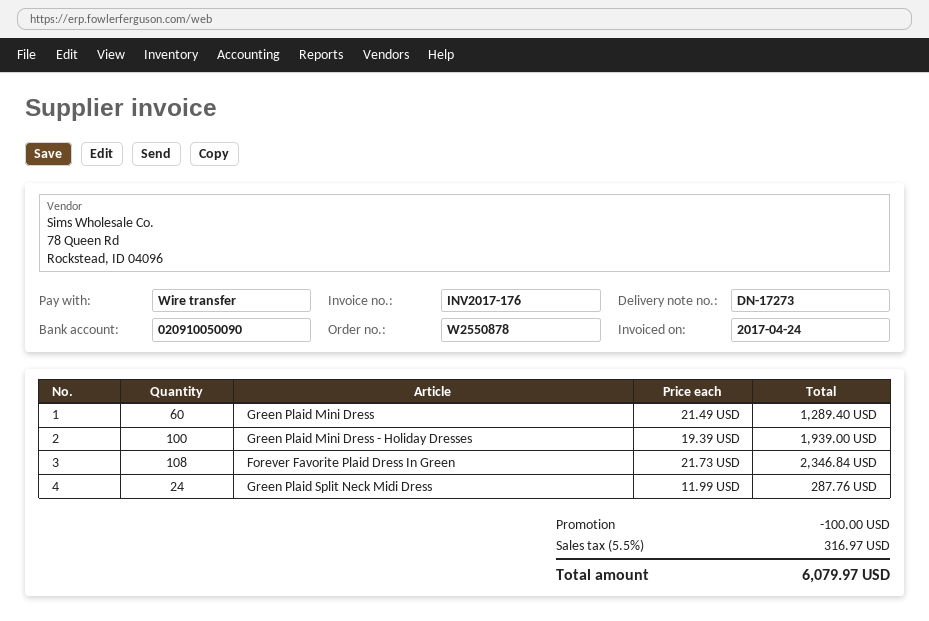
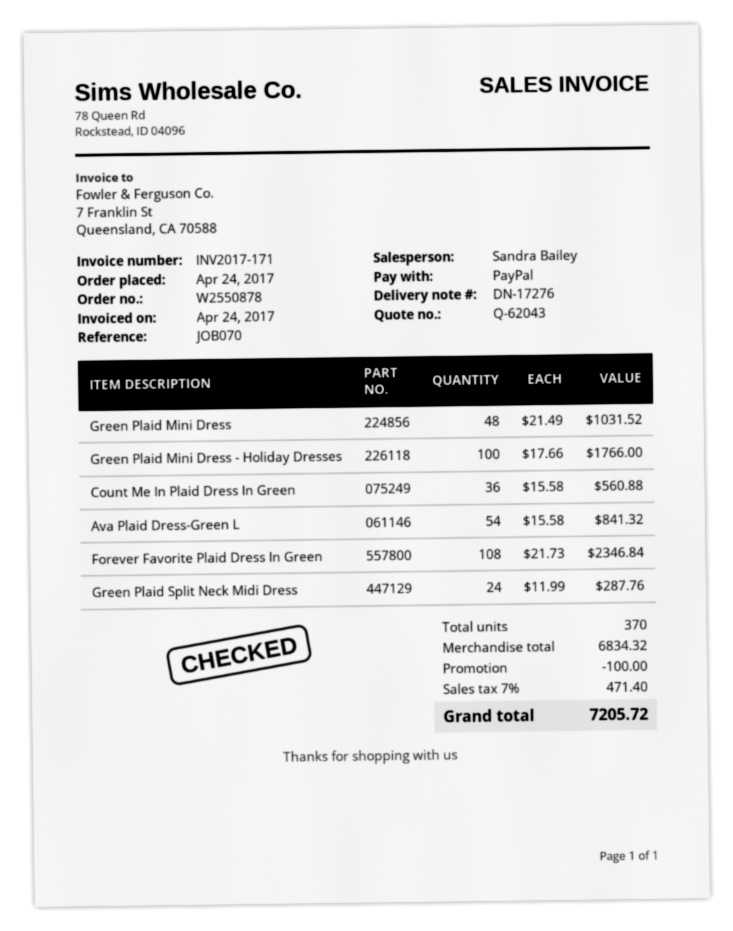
delivery note number: DN-17273 -> DN-17276
invoice number: INV2017-176 -> INV2017-171
payment method: bank transfer -> PayPal
Green Plaid Mini Dress: 60 x 21.49 = 1289.40 -> 48 x 21.49 = 1031.52
Green Plaid Mini Dress - Holiday Dresses: 100 x 19.39 = 1939.00 -> 100 x 17.66 = 1766.00
Count Me In Plaid Dress In Green: none -> 36 x 15.58 = 560.88
Ava Plaid Dress-Green L: none -> 54 x 15.58 = 841.32
tax: 5.5% = 316.97 -> 7% = 471.40
total: 6079.97 -> 7205.72

